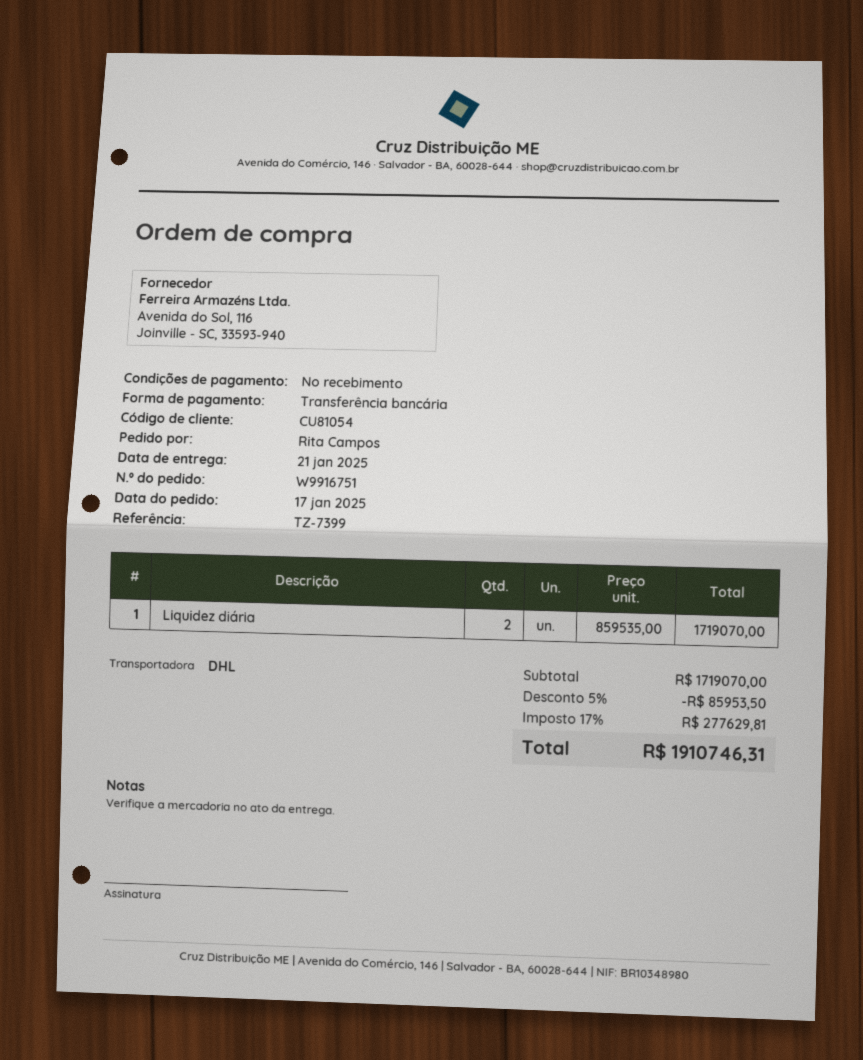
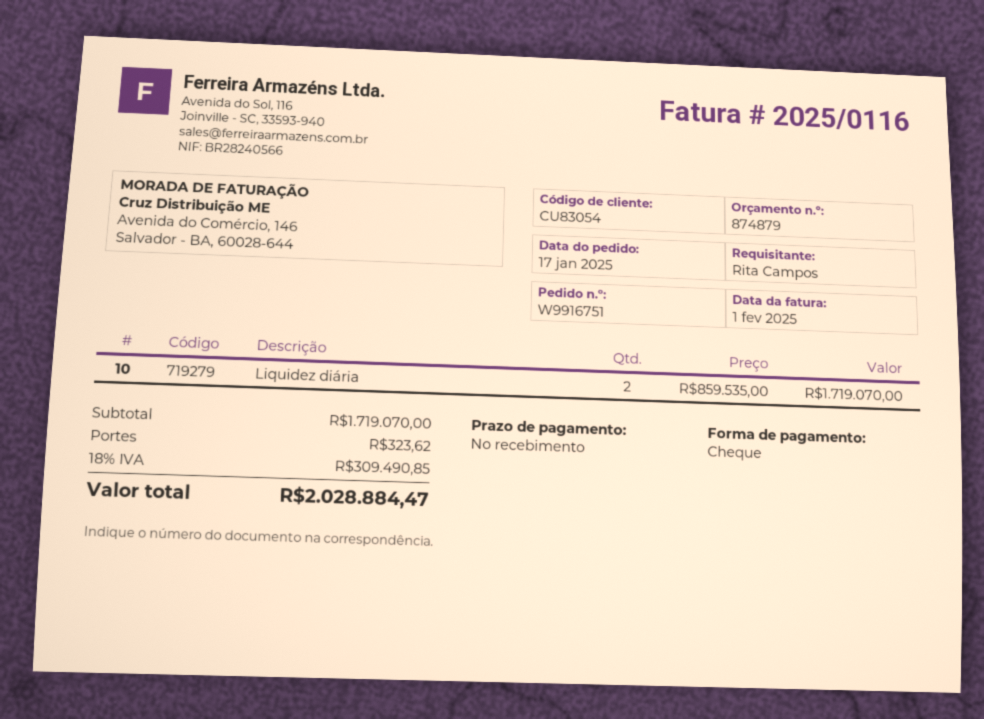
customer number: CU81054 -> CU83054
payment method: bank transfer -> cheque
discount: 5% = 85953.50 -> none
shipping: none -> 323.62
tax: 17% = 277629.81 -> 18% = 309490.85
total: 1910746.31 -> 2028884.47

